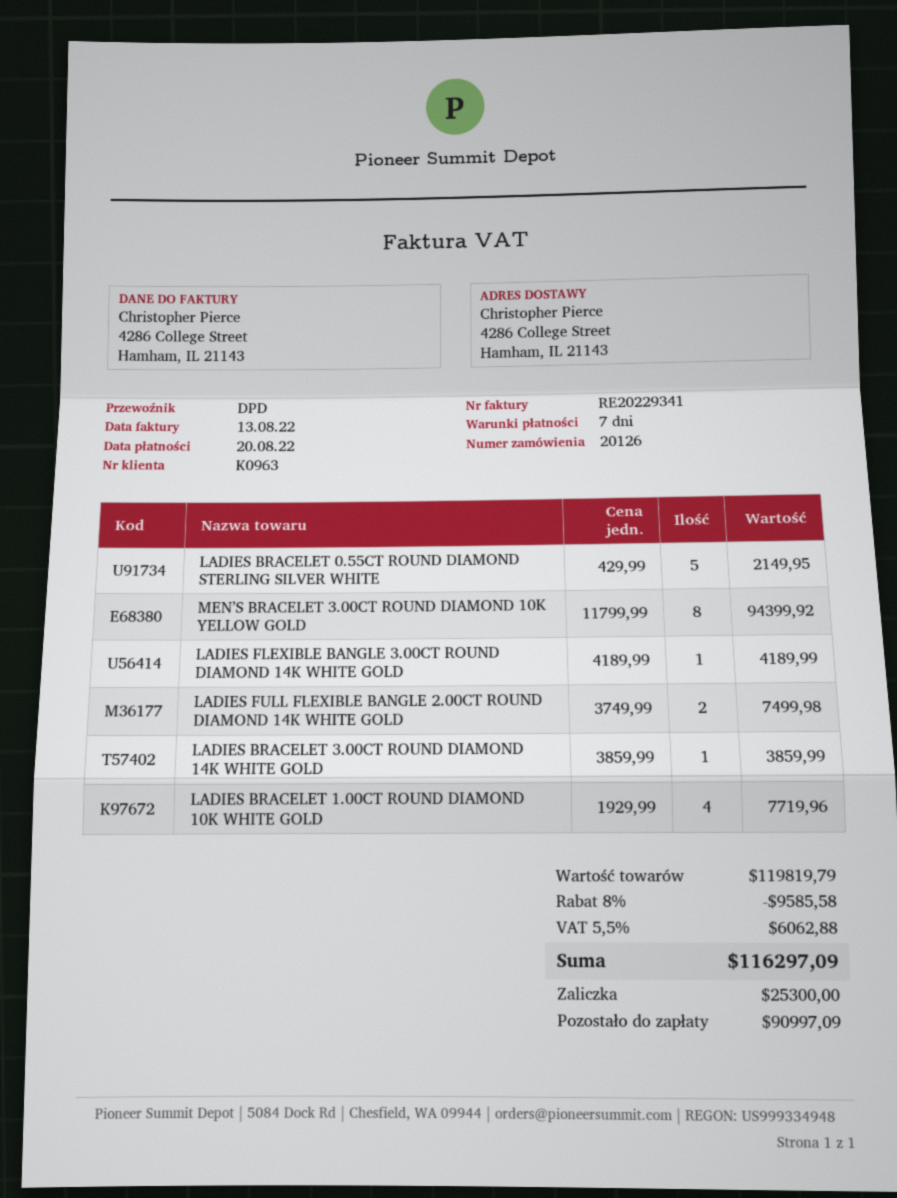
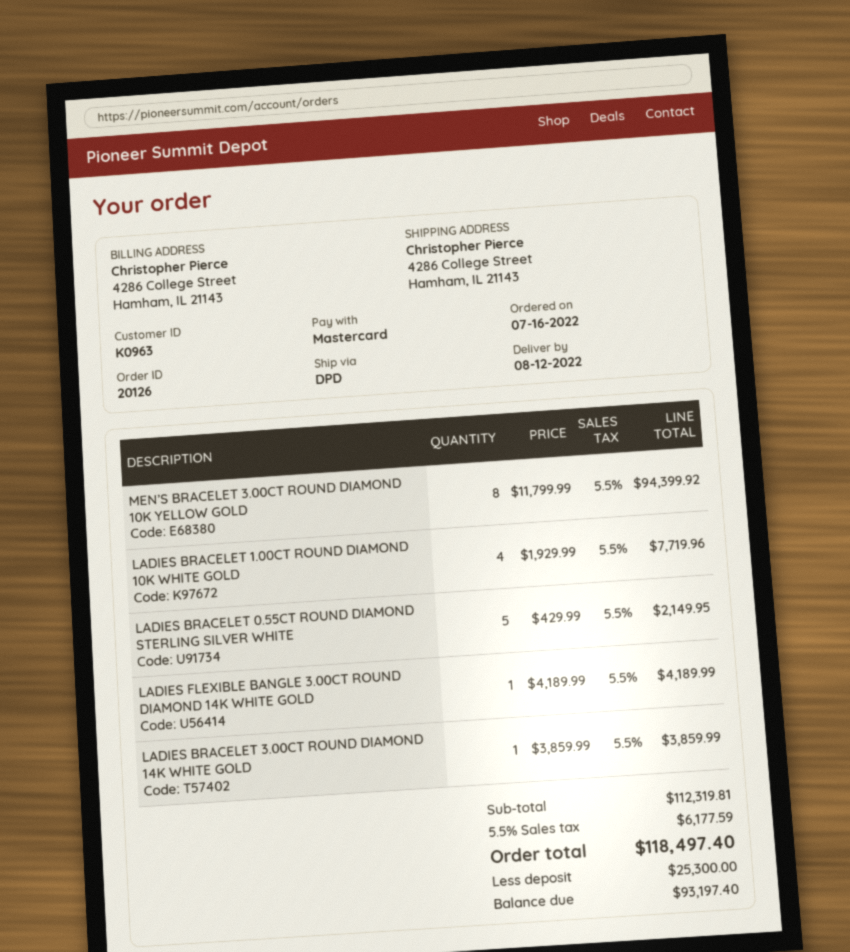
LADIES FULL FLEXIBLE BANGLE 2.00CT ROUND DIAMOND 14K WHITE GOLD: 2 x 3749.99 = 7499.98 -> none
subtotal: 119819.79 -> 112319.81
discount: 8% = 9585.58 -> none
tax: 5.5% = 6062.88 -> 5.5% = 6177.59
total: 116297.09 -> 118497.40
balance: 90997.09 -> 93197.40

